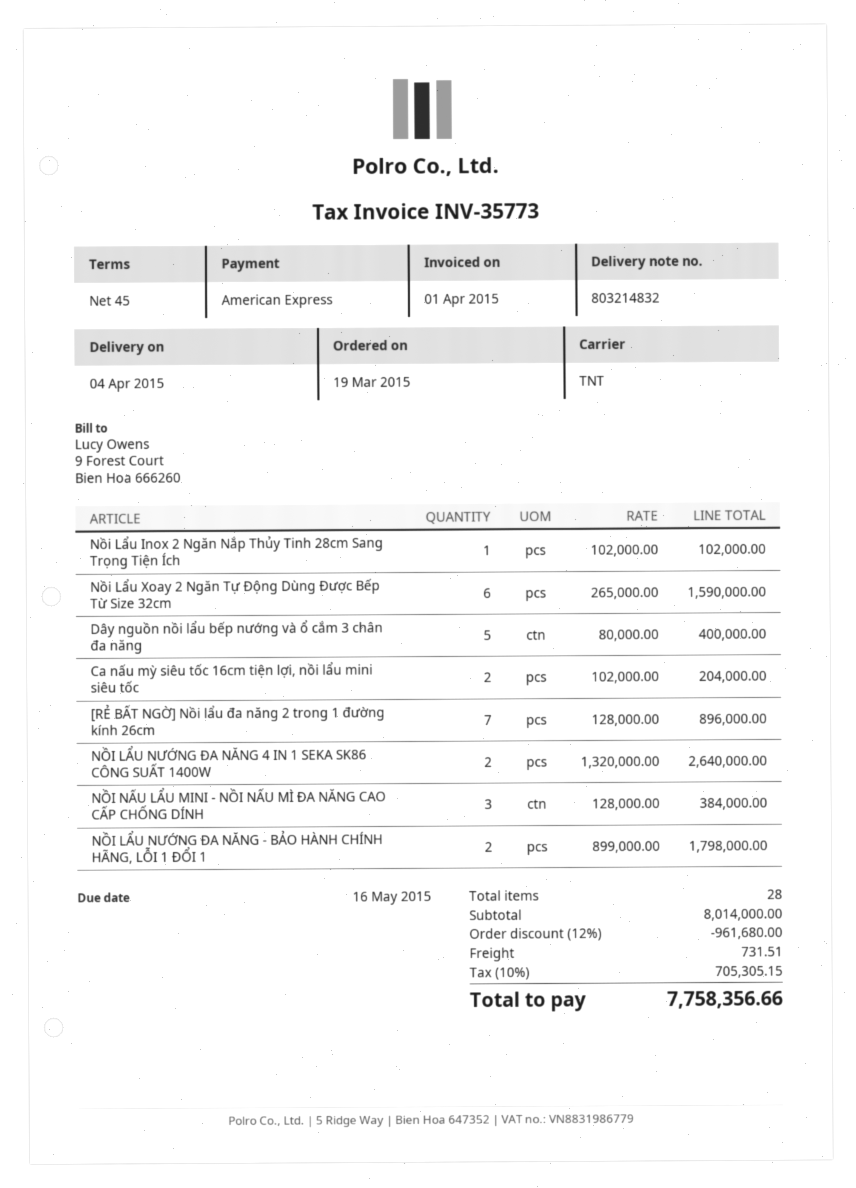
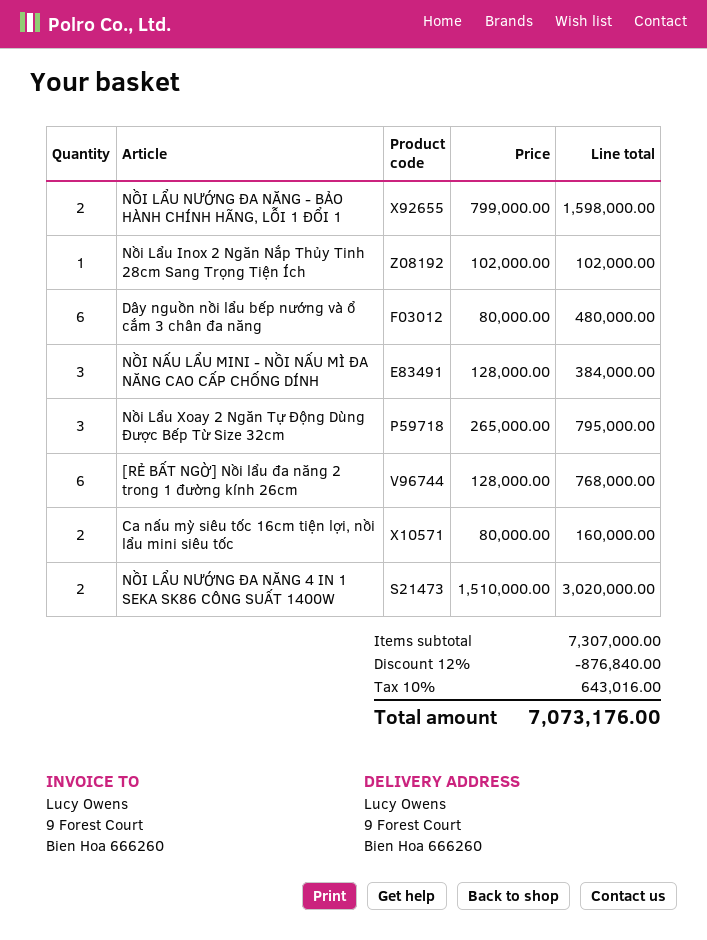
Nồi Lẩu Xoay 2 Ngăn Tự Động Dùng Được Bếp Từ Size 32cm: 6 x 265000.00 = 1590000.00 -> 3 x 265000.00 = 795000.00
Dây nguồn nồi lẩu bếp nướng và ổ cắm 3 chân đa năng: 5 x 80000.00 = 400000.00 -> 6 x 80000.00 = 480000.00
Ca nấu mỳ siêu tốc 16cm tiện lợi, nồi lẩu mini siêu tốc: 2 x 102000.00 = 204000.00 -> 2 x 80000.00 = 160000.00
[RẺ BẤT NGỜ] Nồi lẩu đa năng 2 trong 1 đường kính 26cm: 7 x 128000.00 = 896000.00 -> 6 x 128000.00 = 768000.00
NỒI LẨU NƯỚNG ĐA NĂNG 4 IN 1 SEKA SK86 CÔNG SUẤT 1400W: 2 x 1320000.00 = 2640000.00 -> 2 x 1510000.00 = 3020000.00
NỒI LẨU NƯỚNG ĐA NĂNG - BẢO HÀNH CHÍNH HÃNG, LỖI 1 ĐỔI 1: 2 x 899000.00 = 1798000.00 -> 2 x 799000.00 = 1598000.00
subtotal: 8014000.00 -> 7307000.00
discount: 12% = 961680.00 -> 12% = 876840.00
shipping: 731.51 -> none
tax: 10% = 705305.15 -> 10% = 643016.00
total: 7758356.66 -> 7073176.00

